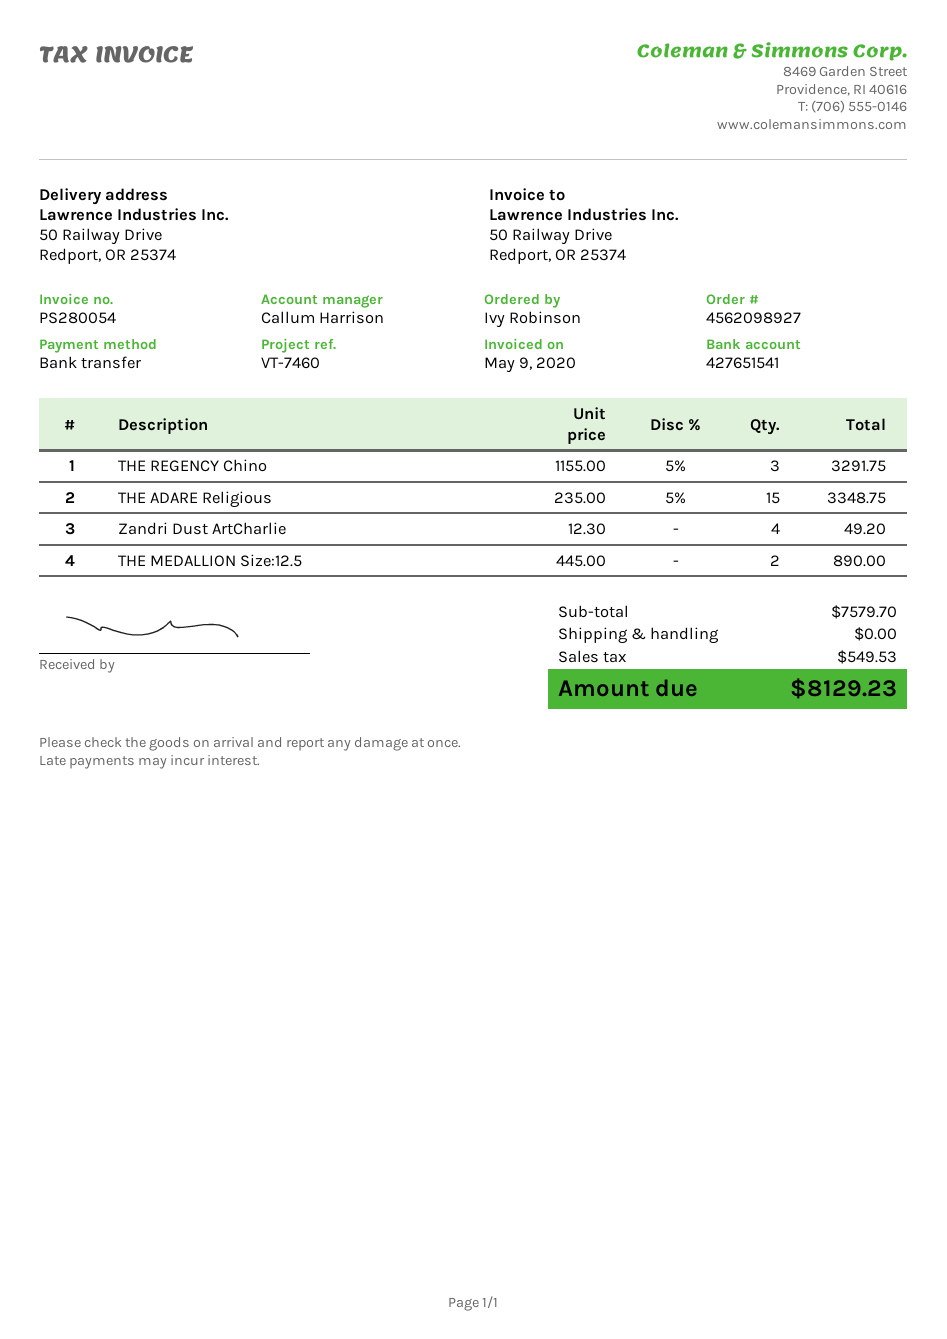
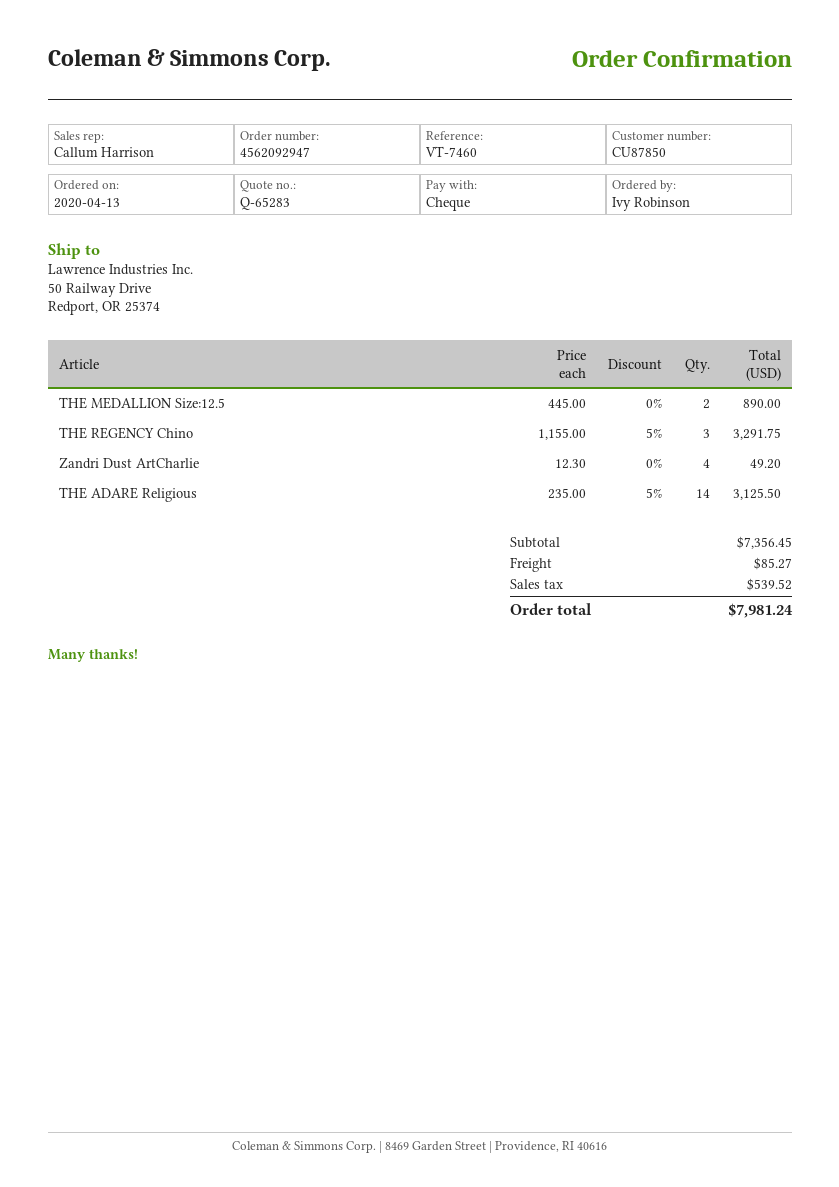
order number: 4562098927 -> 4562092947
payment method: bank transfer -> cheque
THE ADARE Religious: 15 x 235.00 - 5% = 3348.75 -> 14 x 235.00 - 5% = 3125.50
subtotal: 7579.70 -> 7356.45
shipping: 0.00 -> 85.27
tax: 549.53 -> 539.52
total: 8129.23 -> 7981.24

